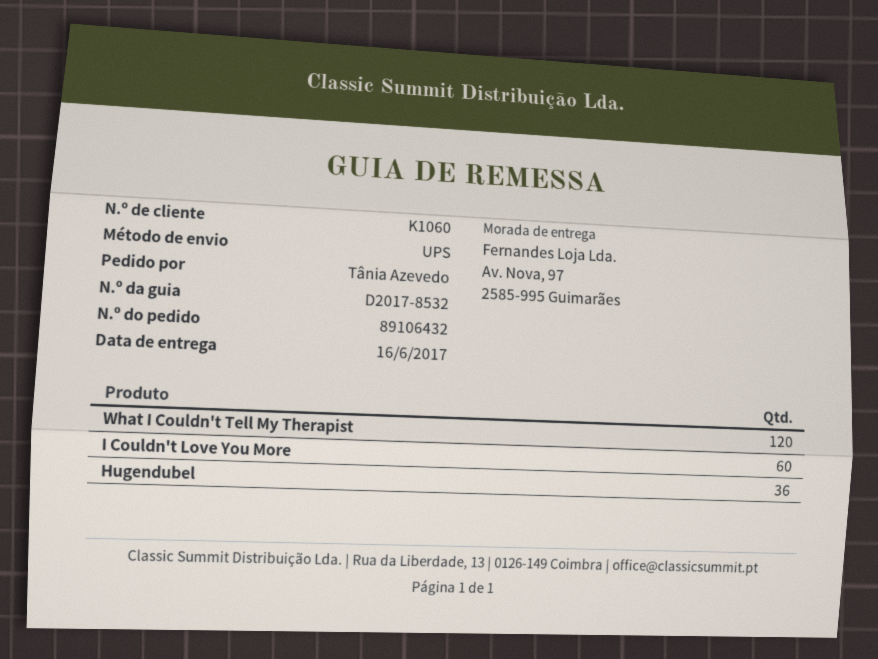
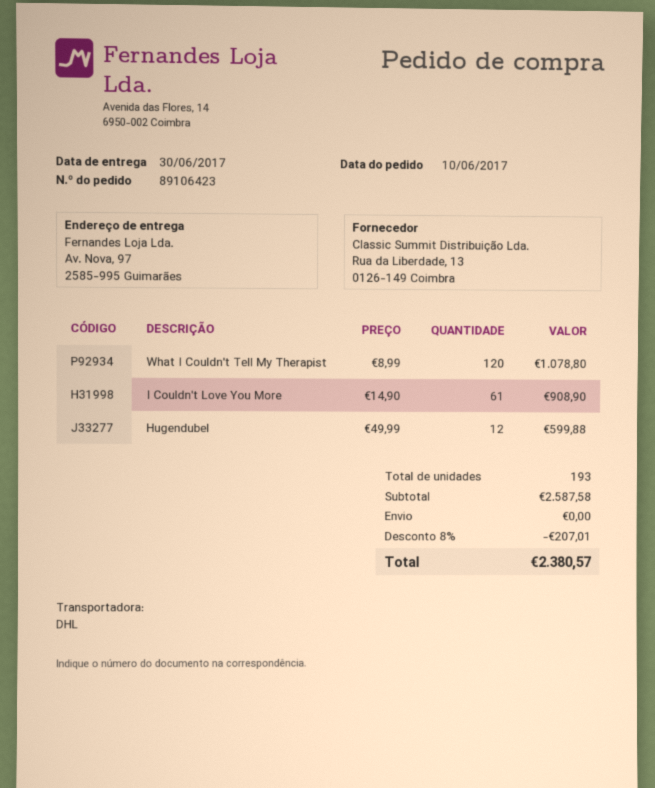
order number: 89106432 -> 89106423
delivery date: 2017-06-16 -> 2017-06-30
shipping method: UPS -> DHL
I Couldn't Love You More: 60 -> 61
Hugendubel: 36 -> 12

